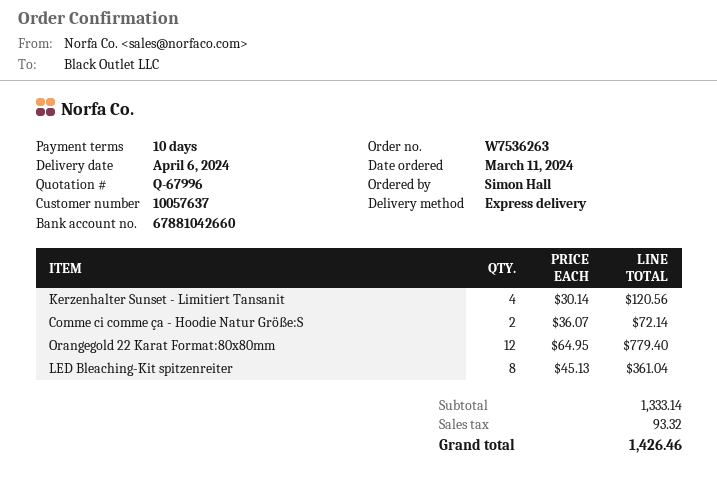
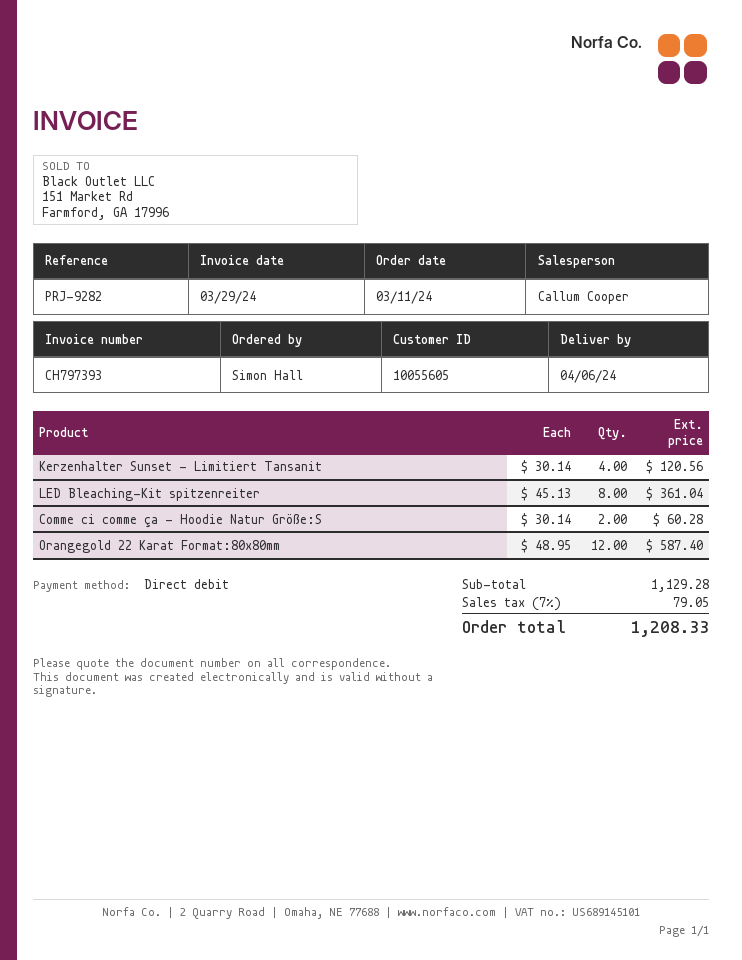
customer number: 10057637 -> 10055605
Comme ci comme ça - Hoodie Natur Größe:S: 2 x 36.07 = 72.14 -> 2 x 30.14 = 60.28
Orangegold 22 Karat Format:80x80mm: 12 x 64.95 = 779.40 -> 12 x 48.95 = 587.40
subtotal: 1333.14 -> 1129.28
tax: 93.32 -> 79.05
total: 1426.46 -> 1208.33

